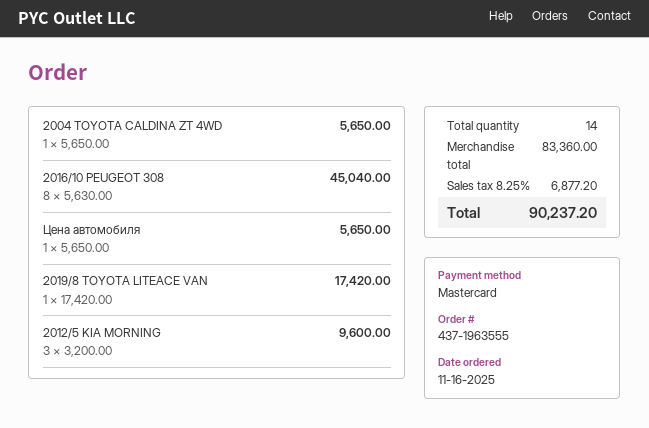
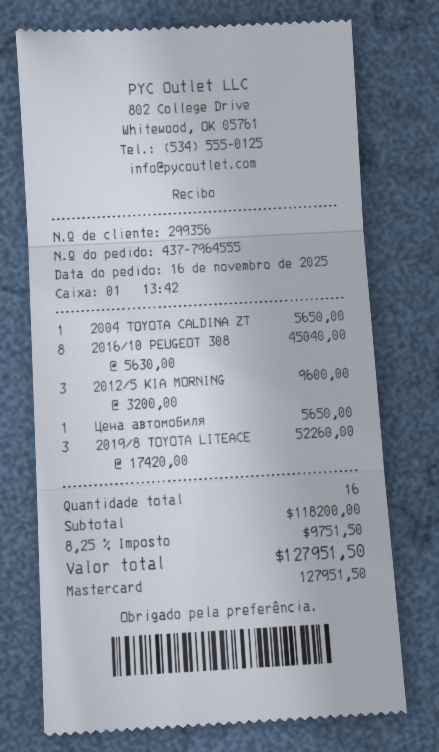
order number: 437-1963555 -> 437-7964555
2019/8 TOYOTA LITEACE VAN: 1 x 17420.00 = 17420.00 -> 3 x 17420.00 = 52260.00
total quantity: 14 -> 16
subtotal: 83360.00 -> 118200.00
tax: 8.25% = 6877.20 -> 8.25% = 9751.50
total: 90237.20 -> 127951.50

